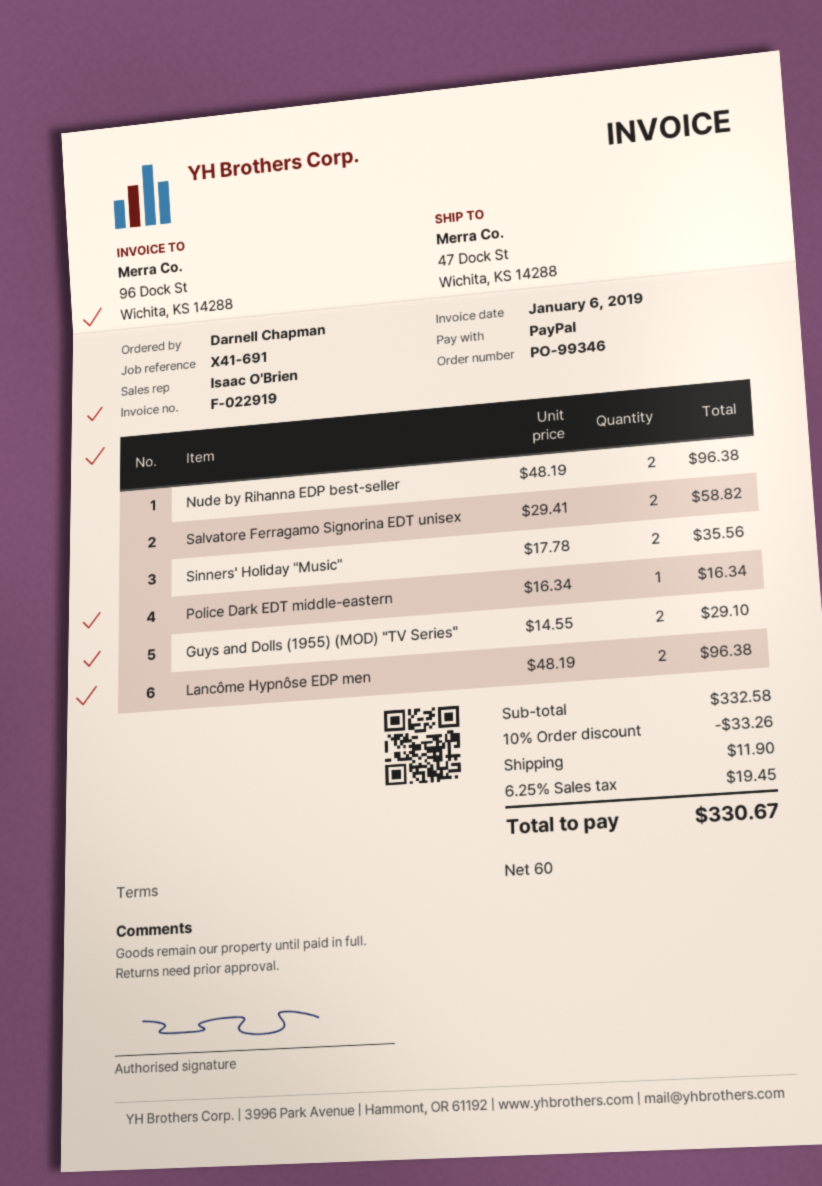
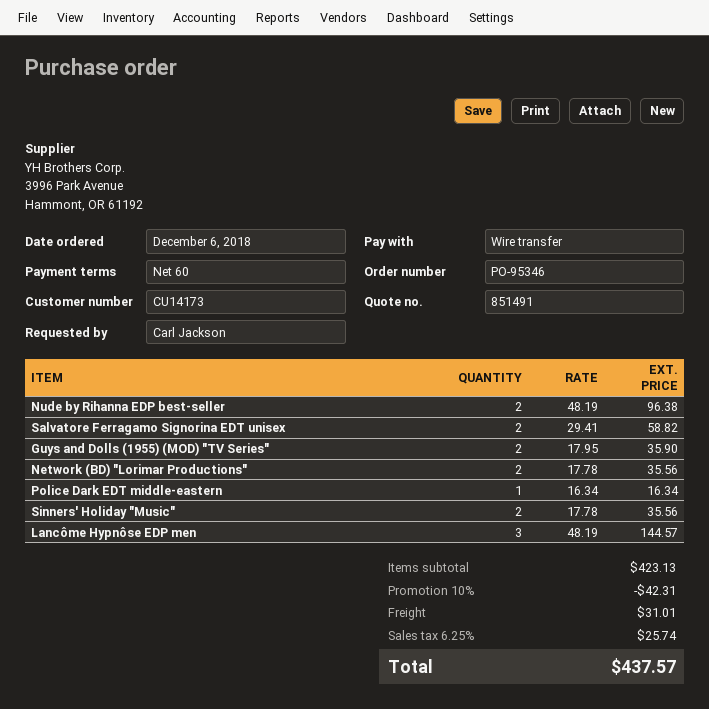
order number: PO-99346 -> PO-95346
ordered by: Darnell Chapman -> Carl Jackson
payment method: PayPal -> bank transfer
Guys and Dolls (1955) (MOD) "TV Series": 2 x 14.55 = 29.10 -> 2 x 17.95 = 35.90
Lancôme Hypnôse EDP men: 2 x 48.19 = 96.38 -> 3 x 48.19 = 144.57
Network (BD) "Lorimar Productions": none -> 2 x 17.78 = 35.56
subtotal: 332.58 -> 423.13
discount: 10% = 33.26 -> 10% = 42.31
shipping: 11.90 -> 31.01
tax: 6.25% = 19.45 -> 6.25% = 25.74
total: 330.67 -> 437.57

